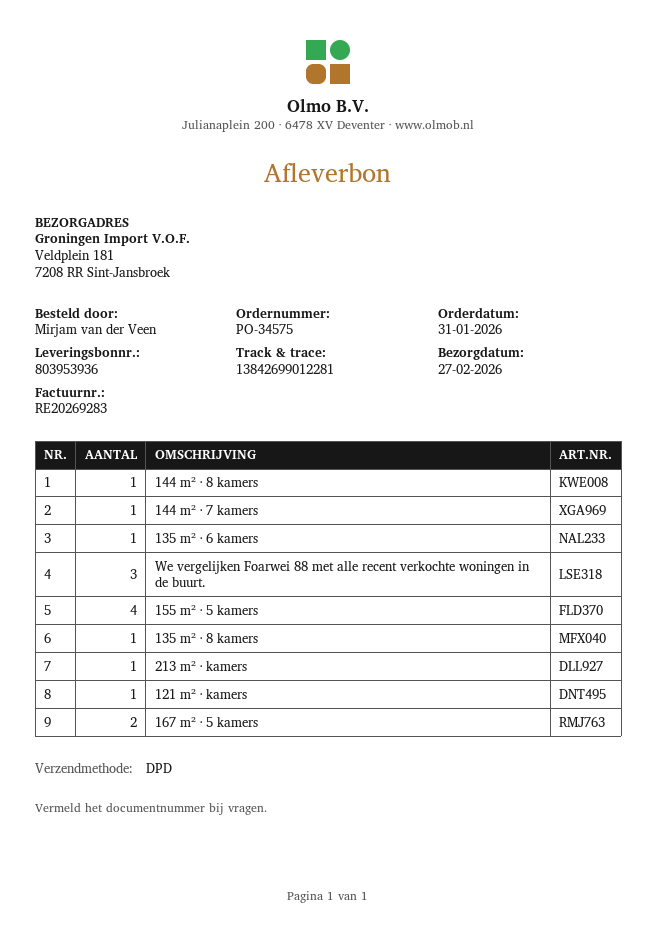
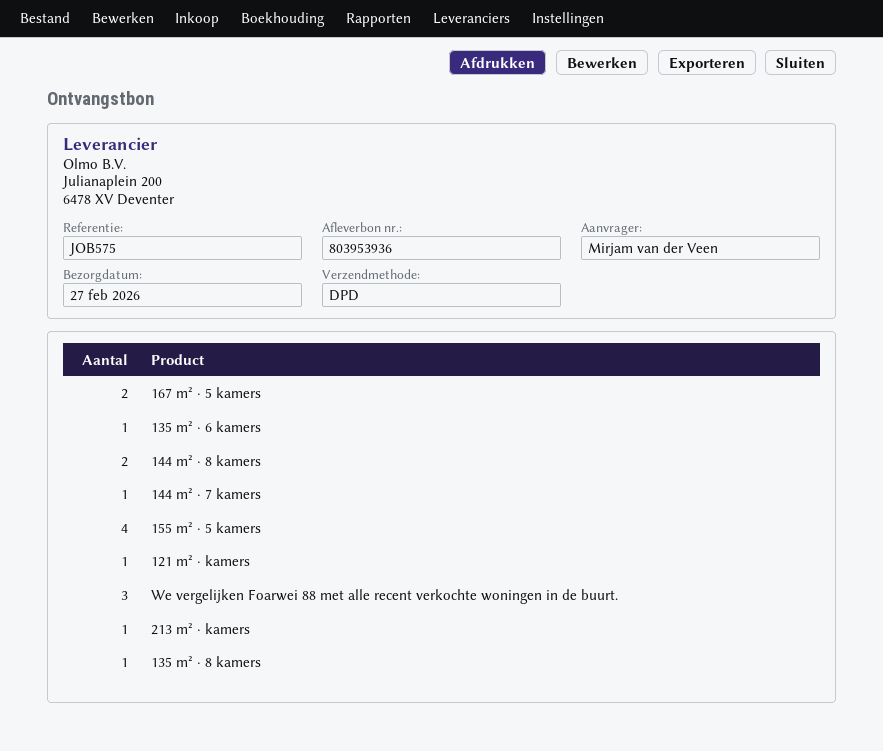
144 m² · 8 kamers: 1 -> 2

